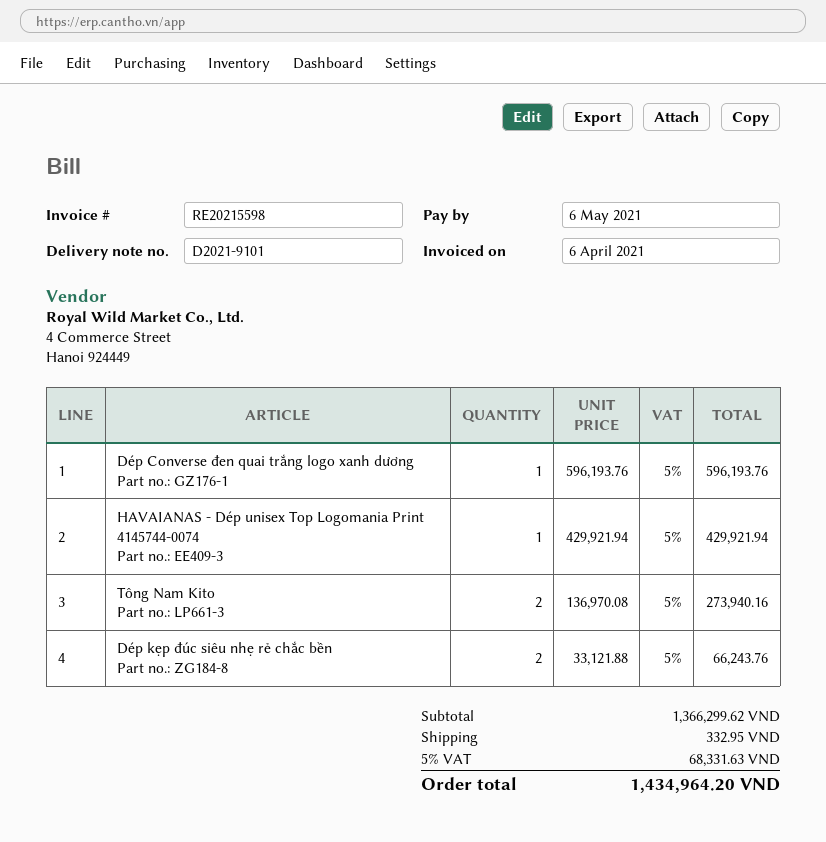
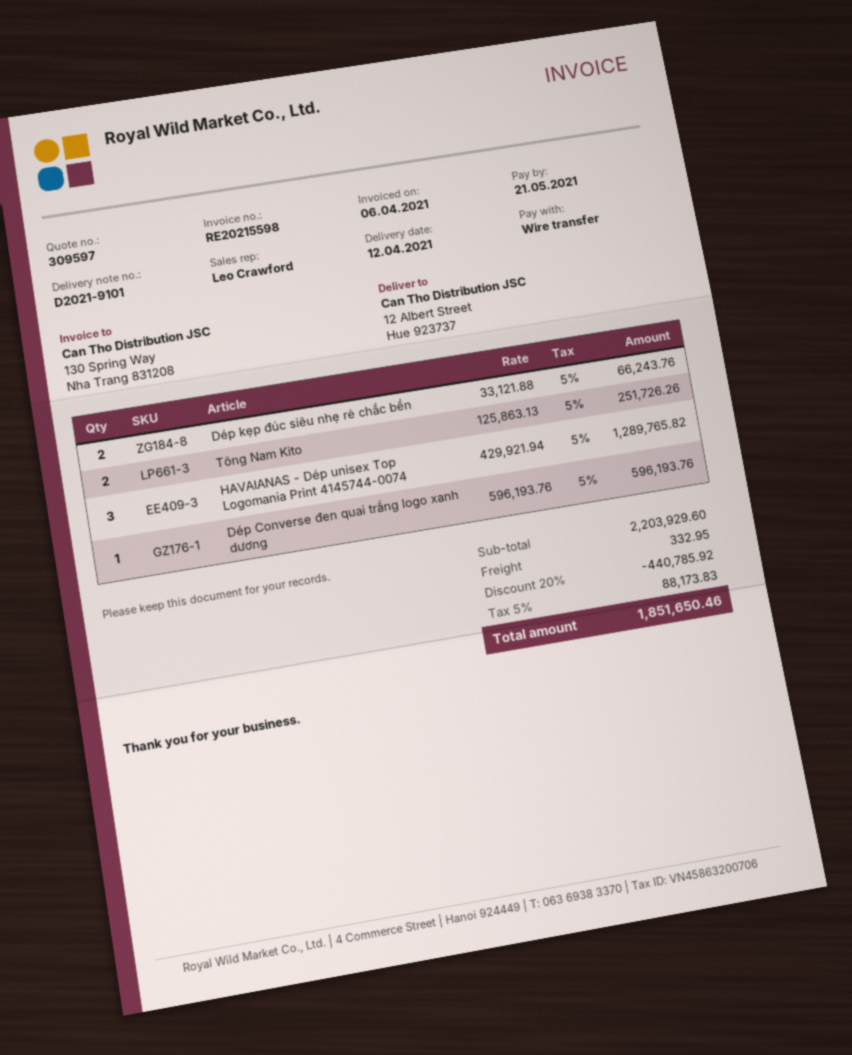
due date: 2021-05-06 -> 2021-05-21
HAVAIANAS - Dép unisex Top Logomania Print 4145744-0074: 1 x 429921.94 = 429921.94 -> 3 x 429921.94 = 1289765.82
Tông Nam Kito: 2 x 136970.08 = 273940.16 -> 2 x 125863.13 = 251726.26
subtotal: 1366299.62 -> 2203929.60
discount: none -> 20% = 440785.92
tax: 5% = 68331.63 -> 5% = 88173.83
total: 1434964.20 -> 1851650.46

